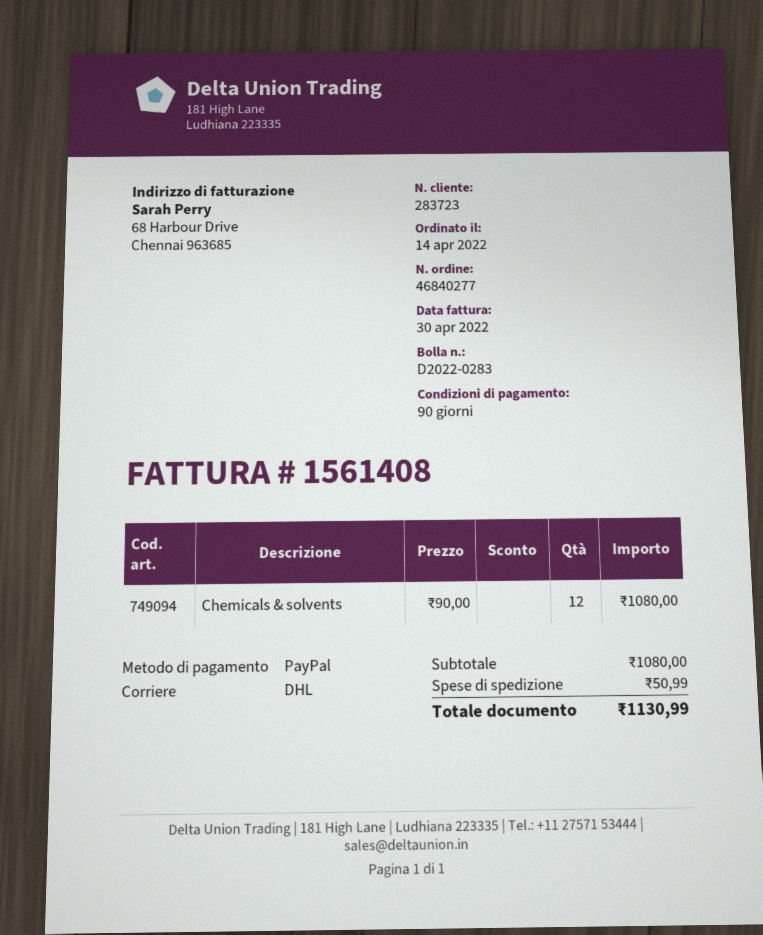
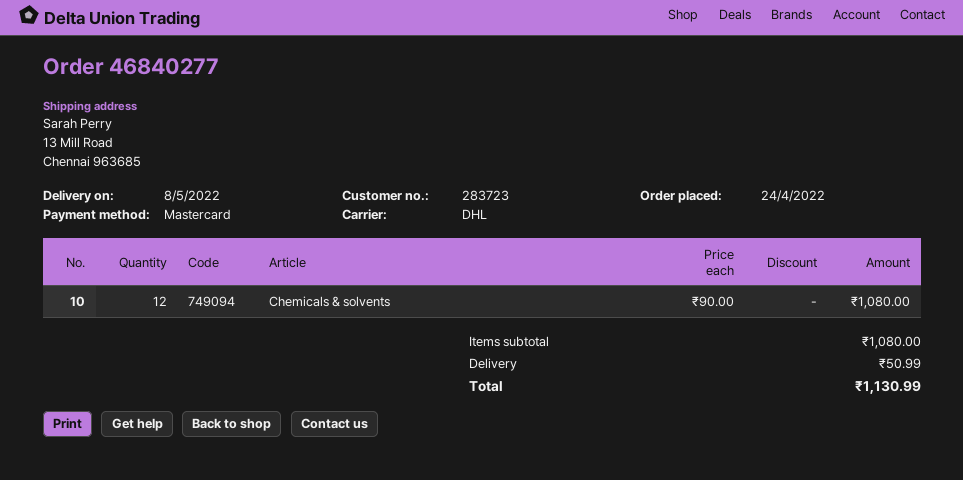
order date: 2022-04-14 -> 2022-04-24
payment method: PayPal -> Mastercard

